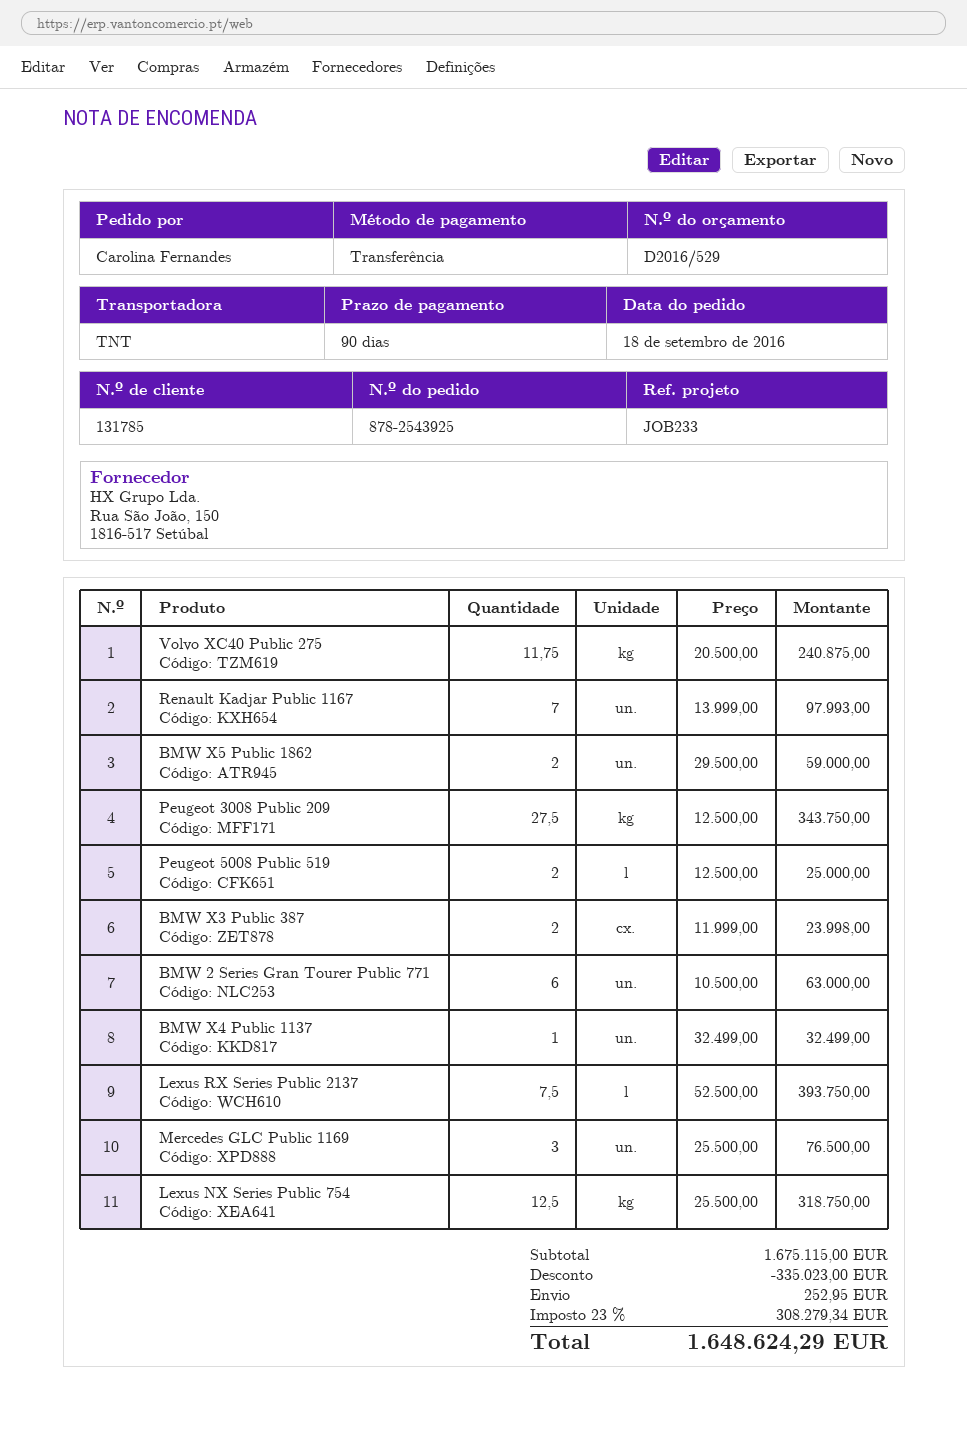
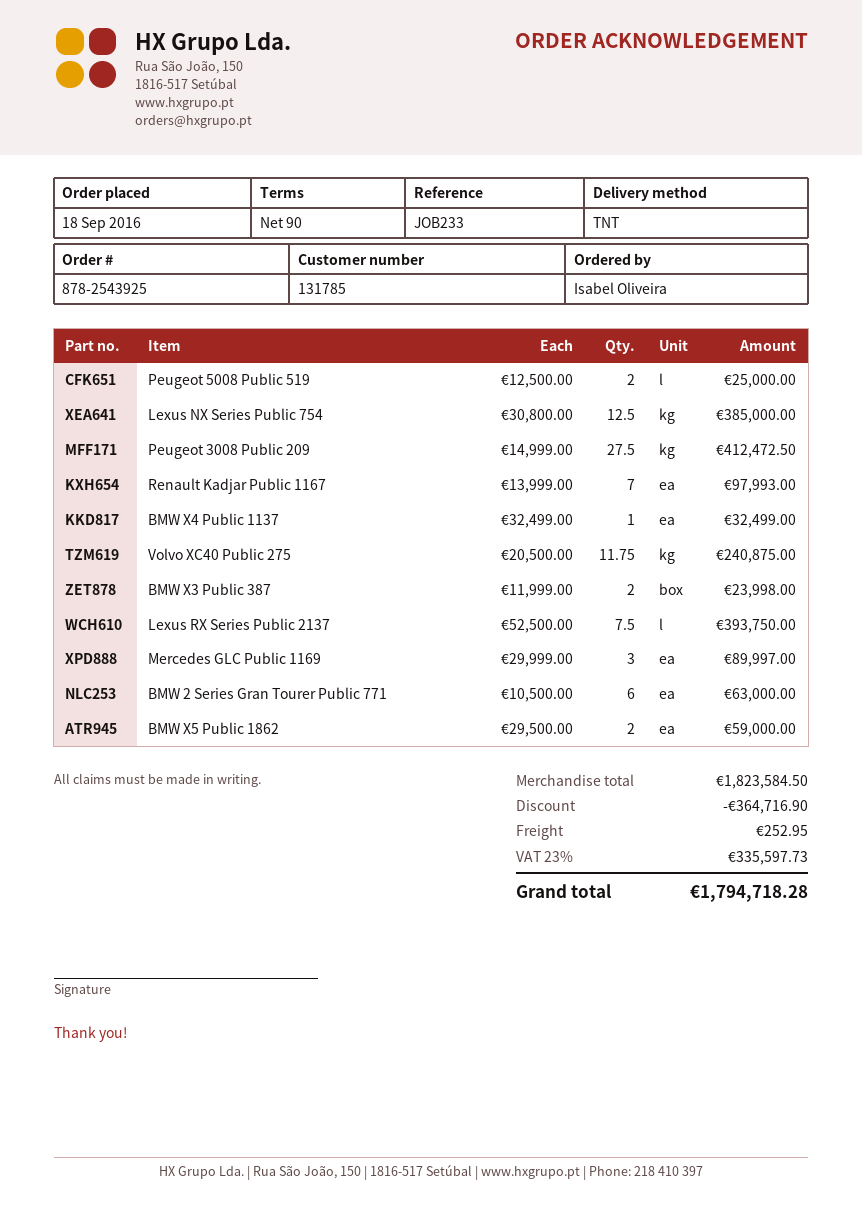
ordered by: Carolina Fernandes -> Isabel Oliveira
Peugeot 3008 Public 209: 27.5 x 12500.00 = 343750.00 -> 27.5 x 14999.00 = 412472.50
Mercedes GLC Public 1169: 3 x 25500.00 = 76500.00 -> 3 x 29999.00 = 89997.00
Lexus NX Series Public 754: 12.5 x 25500.00 = 318750.00 -> 12.5 x 30800.00 = 385000.00
subtotal: 1675115.00 -> 1823584.50
discount: 335023.00 -> 364716.90
tax: 23% = 308279.34 -> 23% = 335597.73
total: 1648624.29 -> 1794718.28

